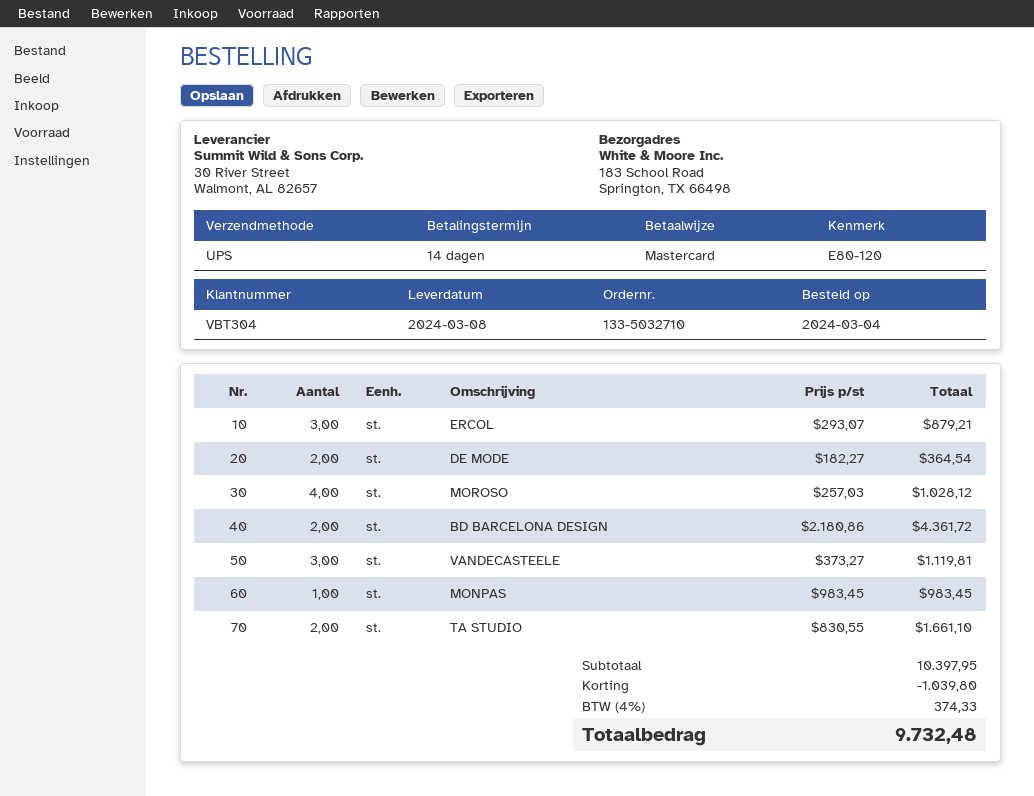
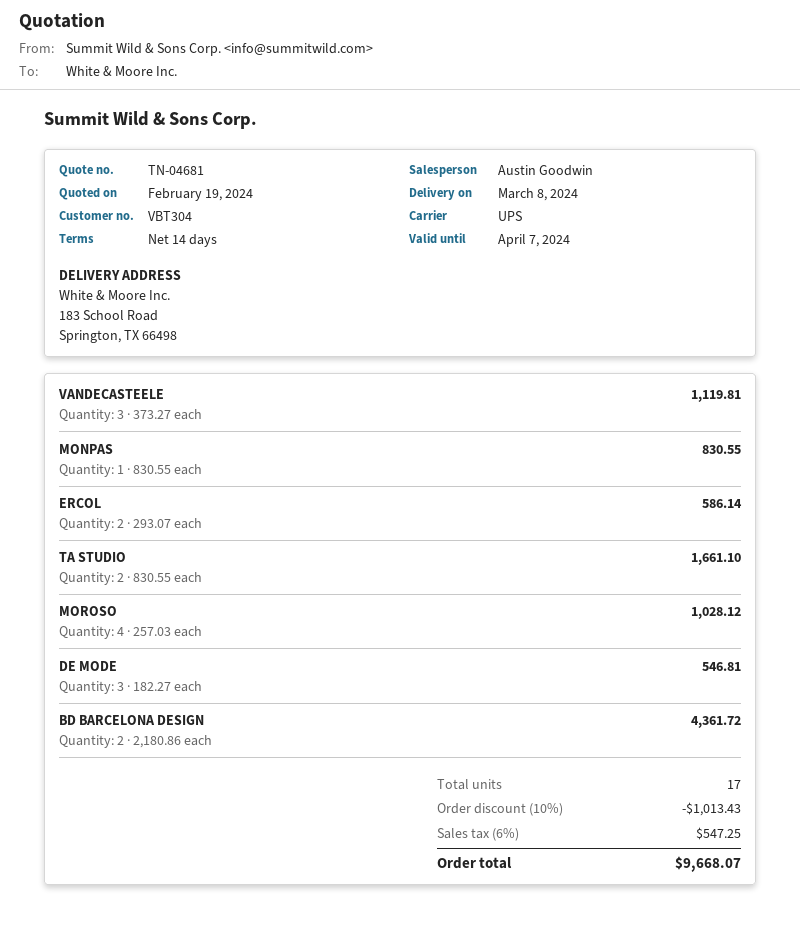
ERCOL: 3 x 293.07 = 879.21 -> 2 x 293.07 = 586.14
DE MODE: 2 x 182.27 = 364.54 -> 3 x 182.27 = 546.81
MONPAS: 1 x 983.45 = 983.45 -> 1 x 830.55 = 830.55
discount: 1039.80 -> 1013.43
tax: 4% = 374.33 -> 6% = 547.25
total: 9732.48 -> 9668.07

